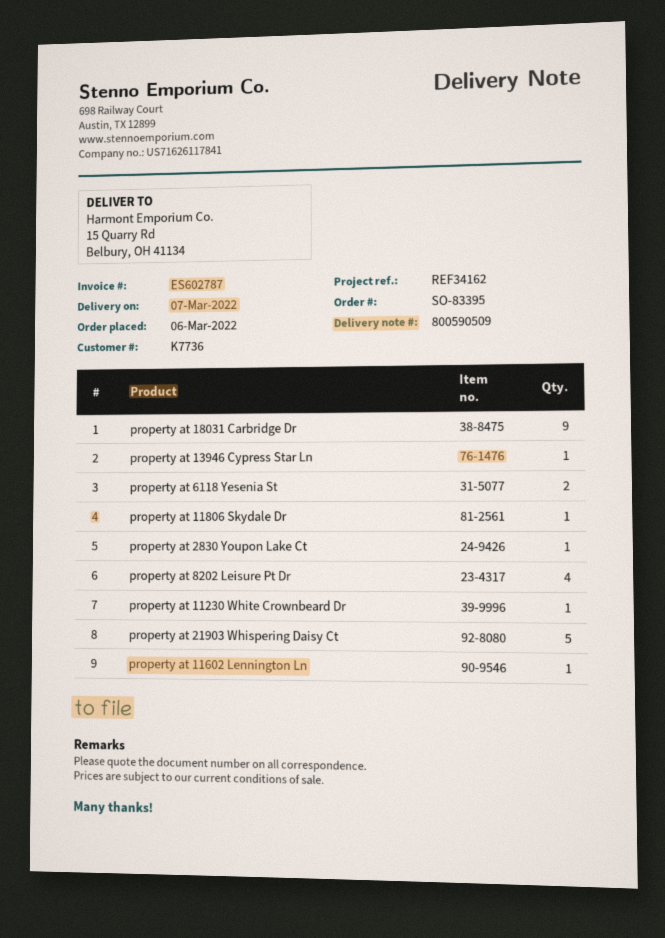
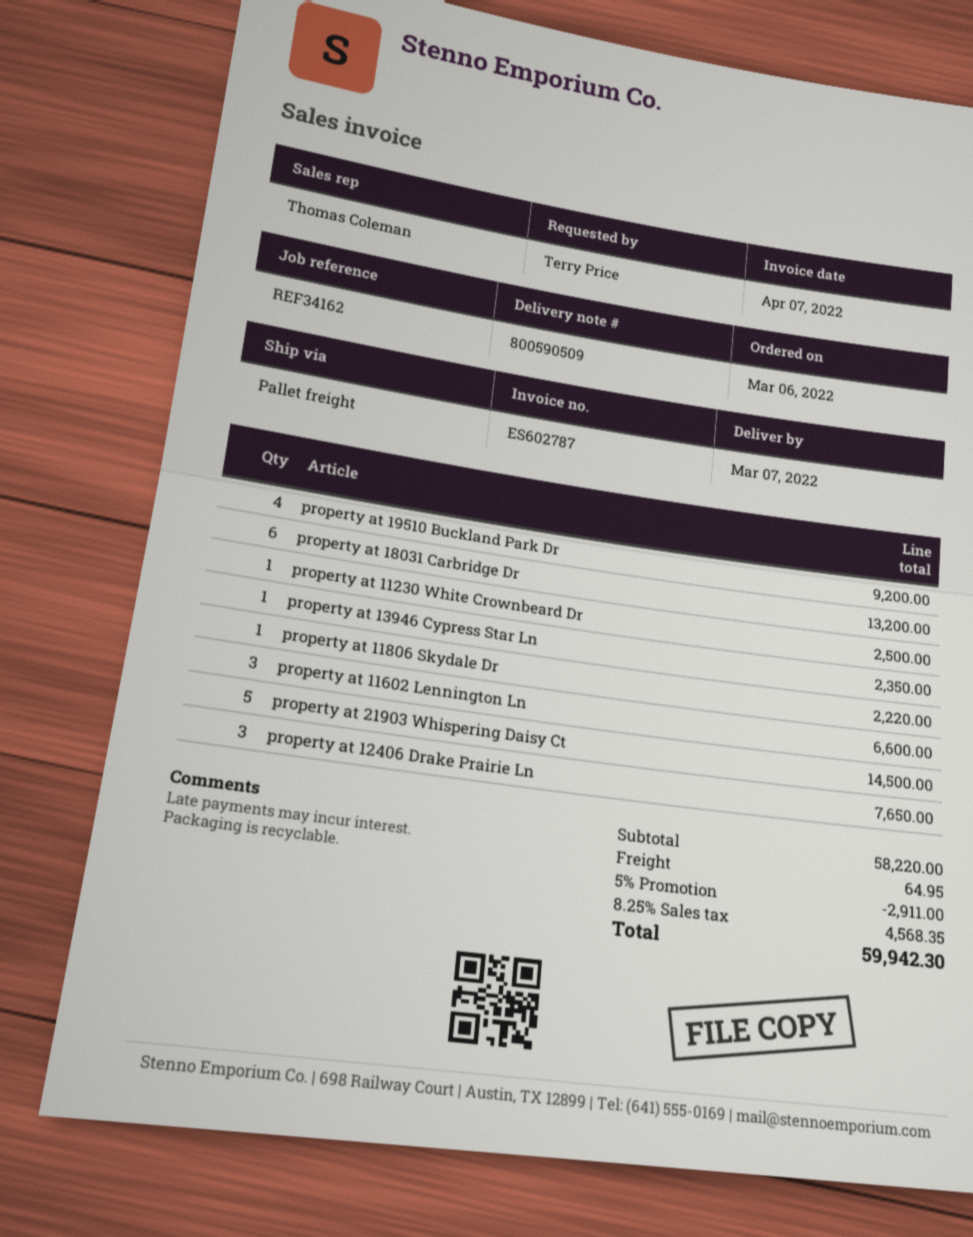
property at 18031 Carbridge Dr: 9 -> 6
property at 6118 Yesenia St: 2 -> none
property at 2830 Youpon Lake Ct: 1 -> none
property at 8202 Leisure Pt Dr: 4 -> none
property at 11602 Lennington Ln: 1 -> 3
property at 19510 Buckland Park Dr: none -> 4
property at 12406 Drake Prairie Ln: none -> 3

